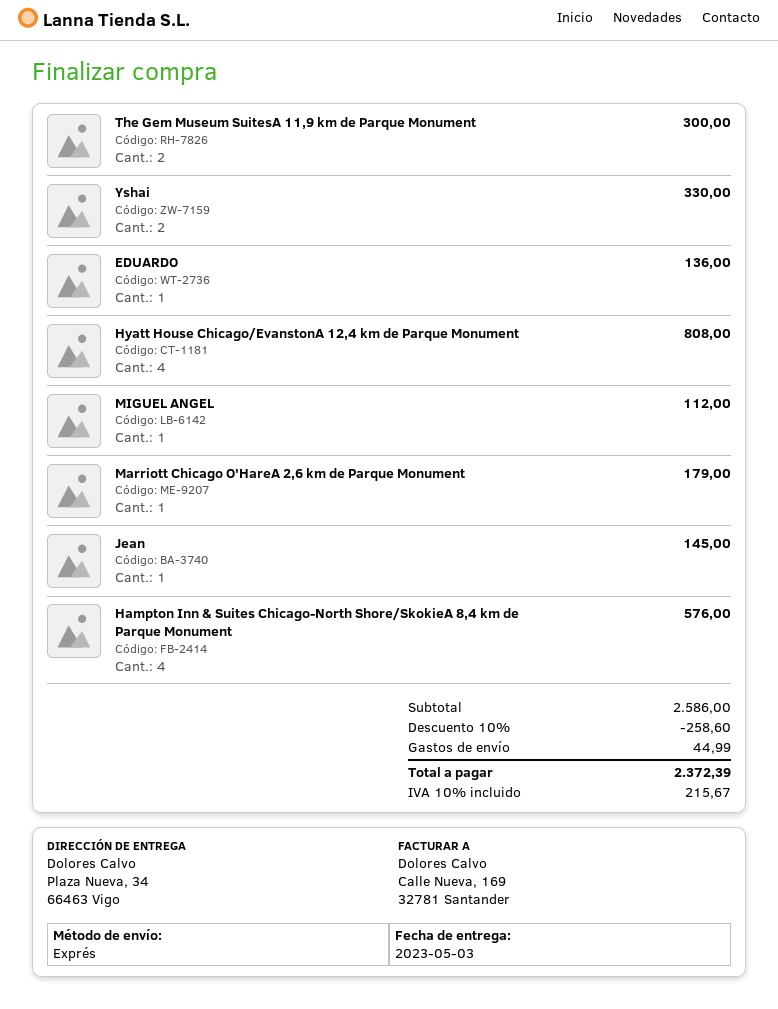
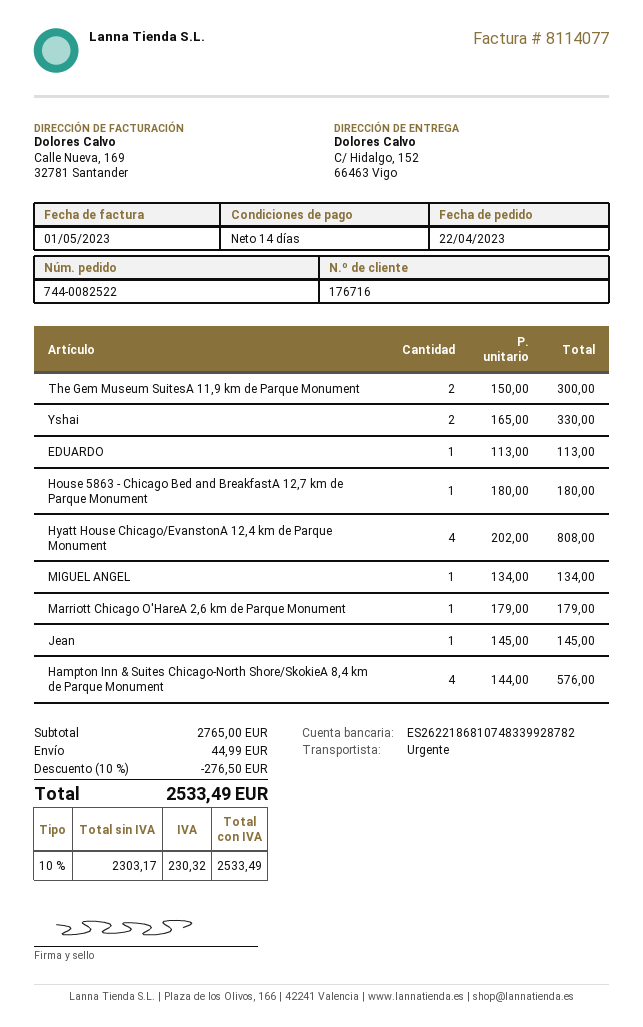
ship to: Plaza Nueva, 34, 66463 Vigo -> C/ Hidalgo, 152, 66463 Vigo
EDUARDO: 1 for 136.00 -> 1 for 113.00
MIGUEL ANGEL: 1 for 112.00 -> 1 for 134.00
House 5863 - Chicago Bed and BreakfastA 12,7 km de Parque Monument: none -> 1 for 180.00
subtotal: 2586.00 -> 2765.00
discount: 10% = 258.60 -> 10% = 276.50
tax: 10% = 215.67 -> 10% = 230.32
total: 2372.39 -> 2533.49

